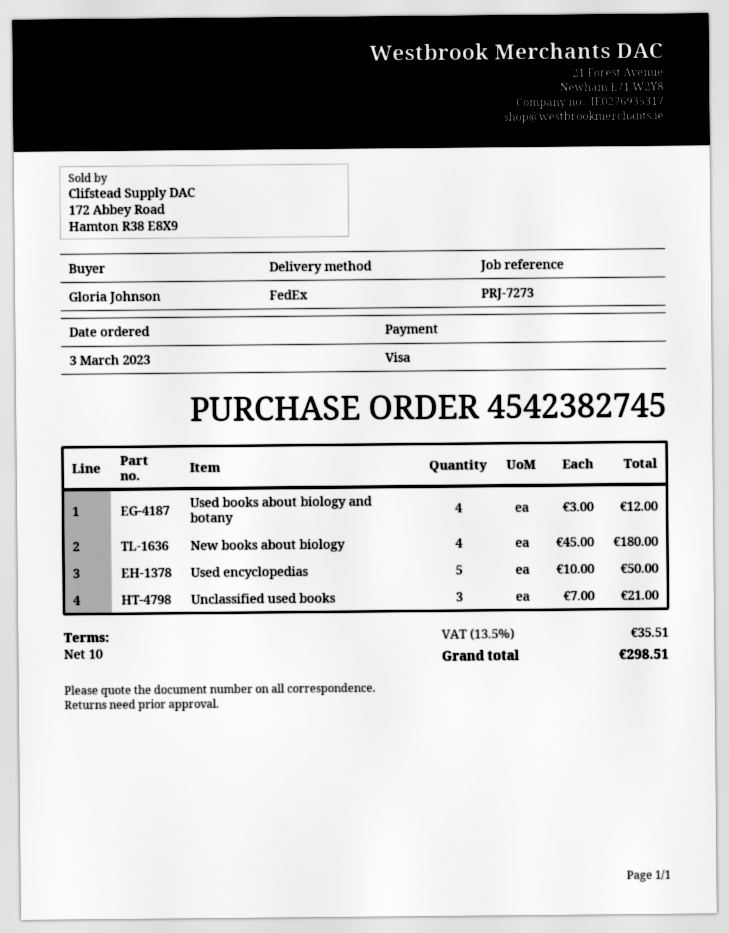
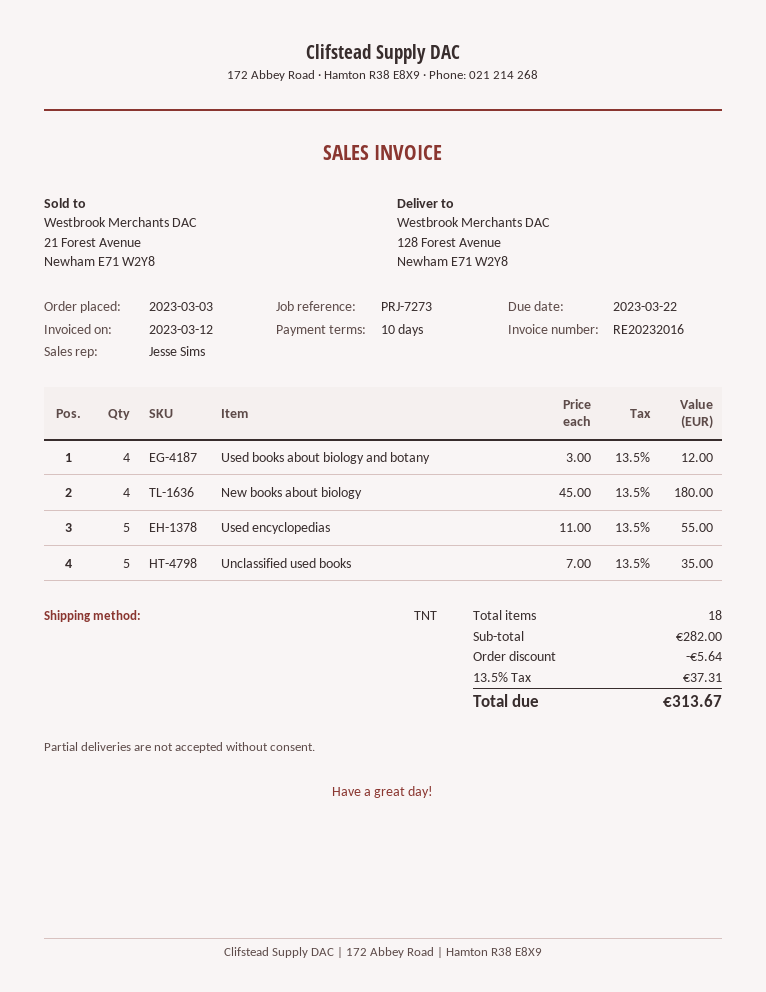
shipping method: FedEx -> TNT
Used encyclopedias: 5 x 10.00 = 50.00 -> 5 x 11.00 = 55.00
Unclassified used books: 3 x 7.00 = 21.00 -> 5 x 7.00 = 35.00
discount: none -> 5.64
tax: 13.5% = 35.51 -> 13.5% = 37.31
total: 298.51 -> 313.67

